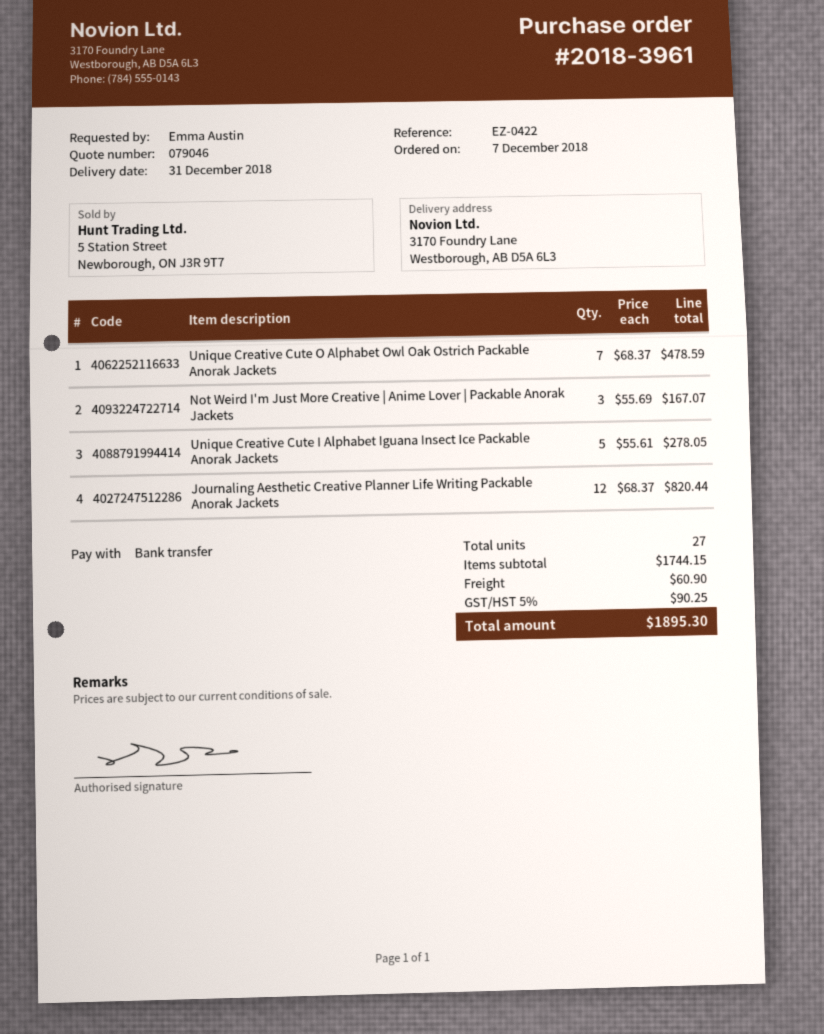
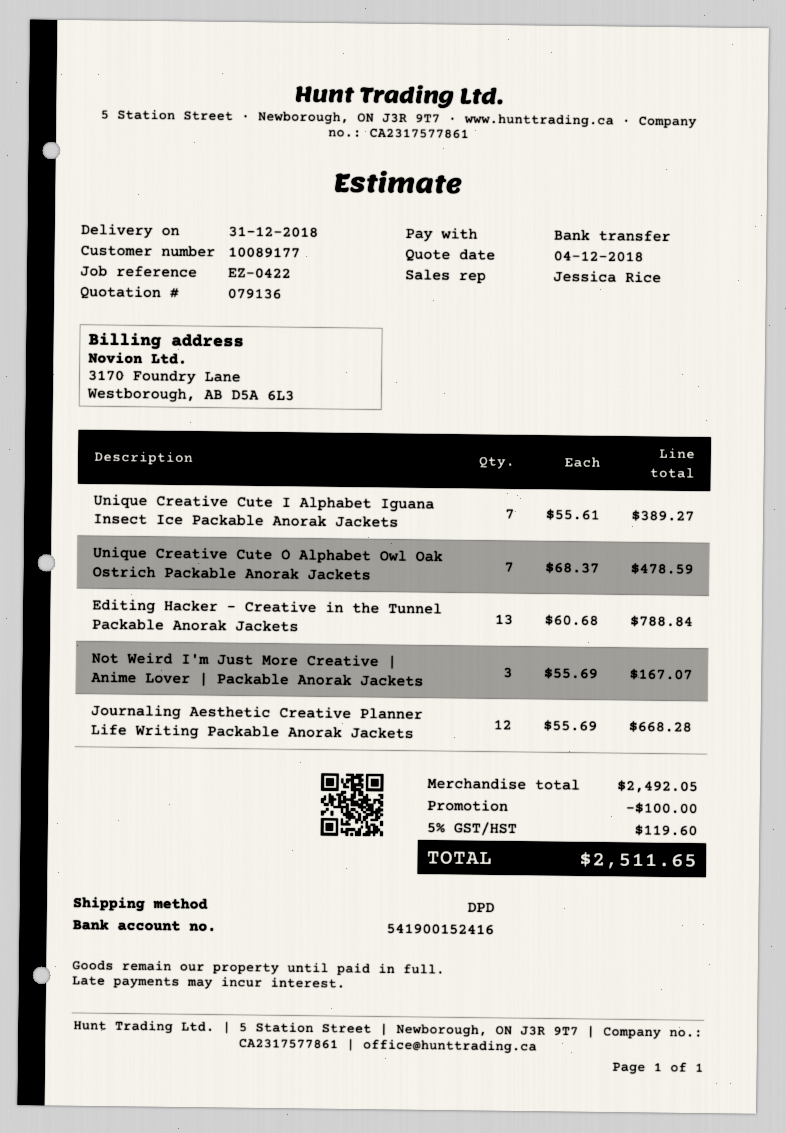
quote number: 079046 -> 079136
Unique Creative Cute I Alphabet Iguana Insect Ice Packable Anorak Jackets: 5 x 55.61 = 278.05 -> 7 x 55.61 = 389.27
Journaling Aesthetic Creative Planner Life Writing Packable Anorak Jackets: 12 x 68.37 = 820.44 -> 12 x 55.69 = 668.28
Editing Hacker - Creative in the Tunnel Packable Anorak Jackets: none -> 13 x 60.68 = 788.84
subtotal: 1744.15 -> 2492.05
discount: none -> 100.00
shipping: 60.90 -> none
tax: 5% = 90.25 -> 5% = 119.60
total: 1895.30 -> 2511.65

